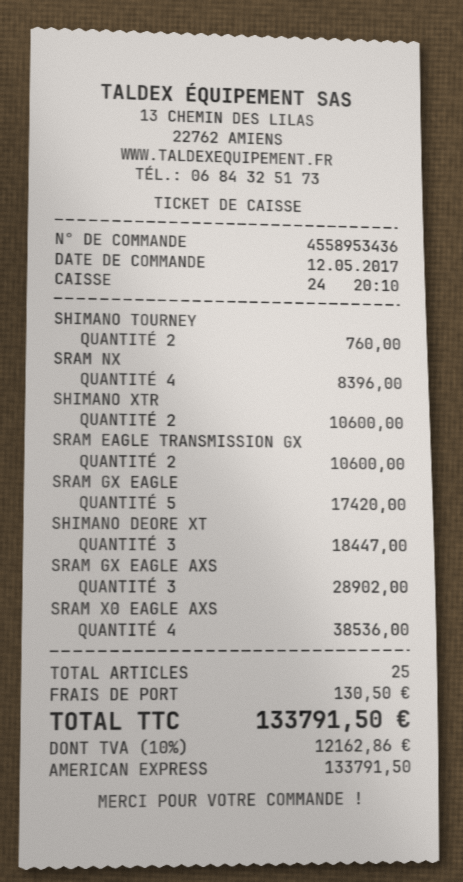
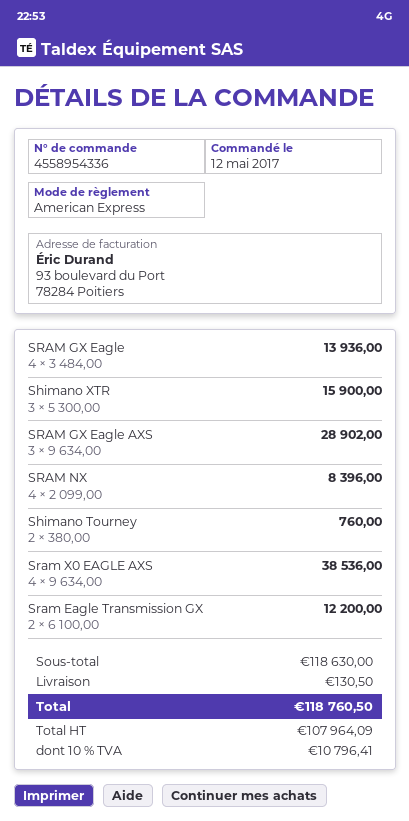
order number: 4558953436 -> 4558954336
SHIMANO XTR: 2 for 10600.00 -> 3 for 15900.00
SRAM EAGLE TRANSMISSION GX: 2 for 10600.00 -> 2 for 12200.00
SRAM GX EAGLE: 5 for 17420.00 -> 4 for 13936.00
SHIMANO DEORE XT: 3 for 18447.00 -> none
tax: 10% = 12162.86 -> 10% = 10796.41
total: 133791.50 -> 118760.50

